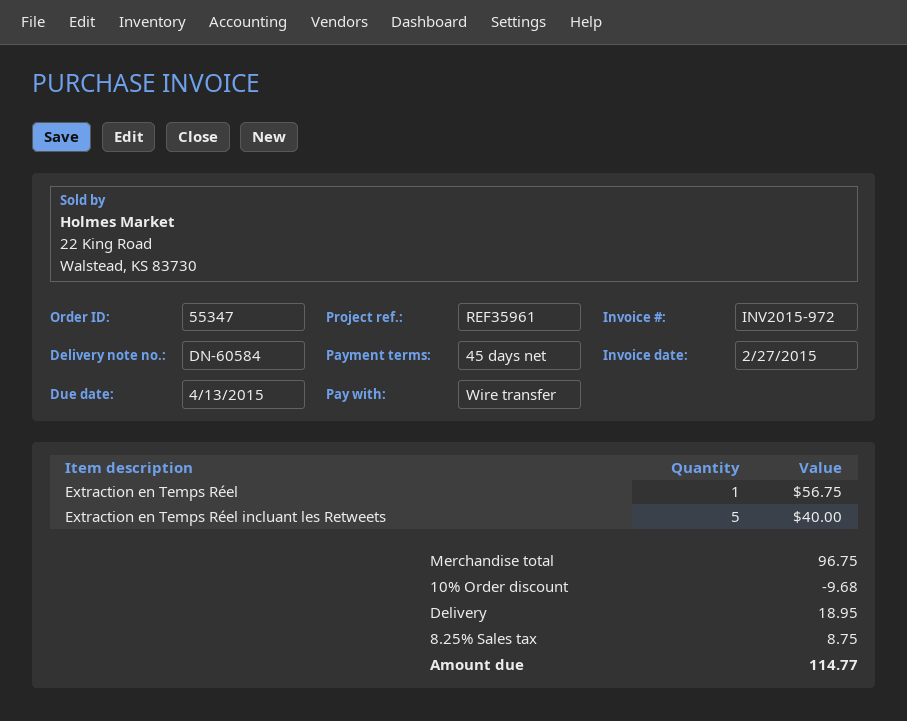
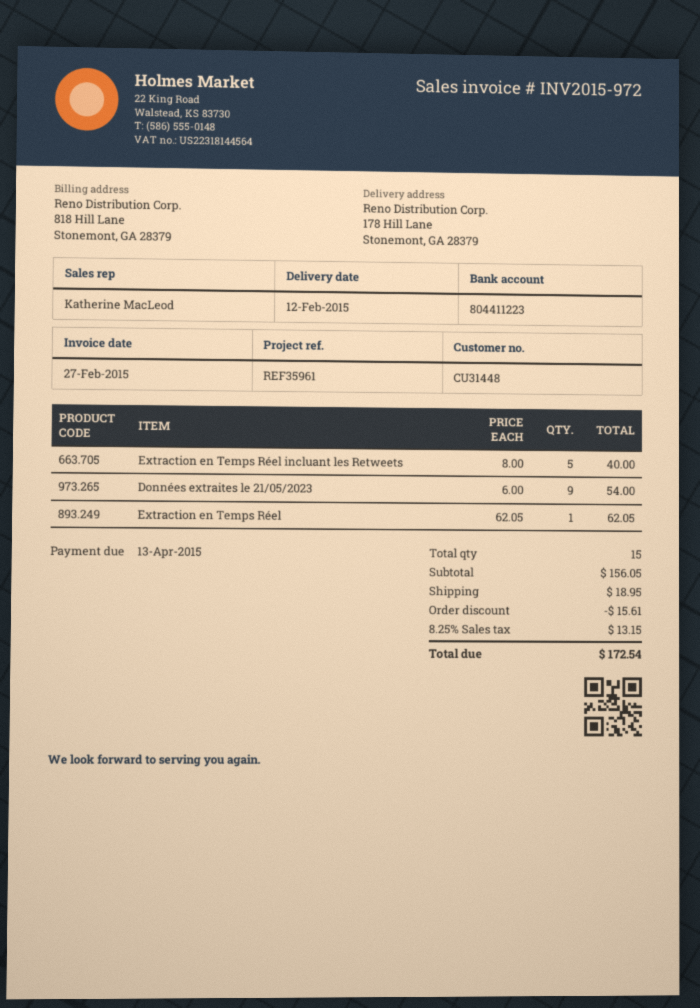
Extraction en Temps Réel: 1 for 56.75 -> 1 for 62.05
Données extraites le 21/05/2023: none -> 9 for 54.00
subtotal: 96.75 -> 156.05
discount: 9.68 -> 15.61
tax: 8.25% = 8.75 -> 8.25% = 13.15
total: 114.77 -> 172.54

